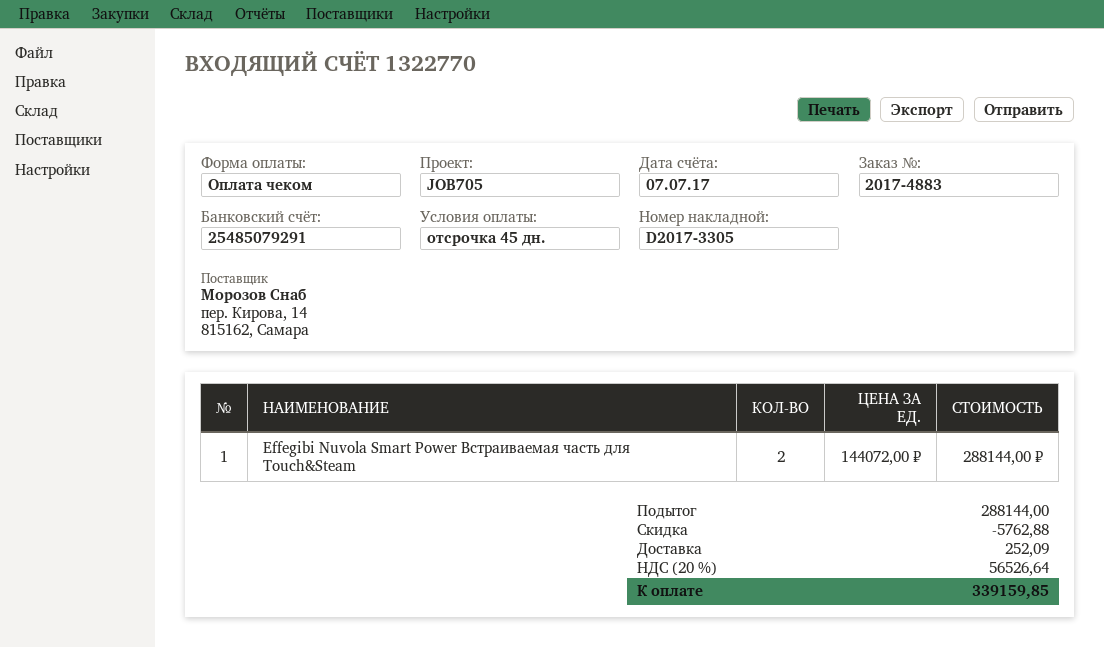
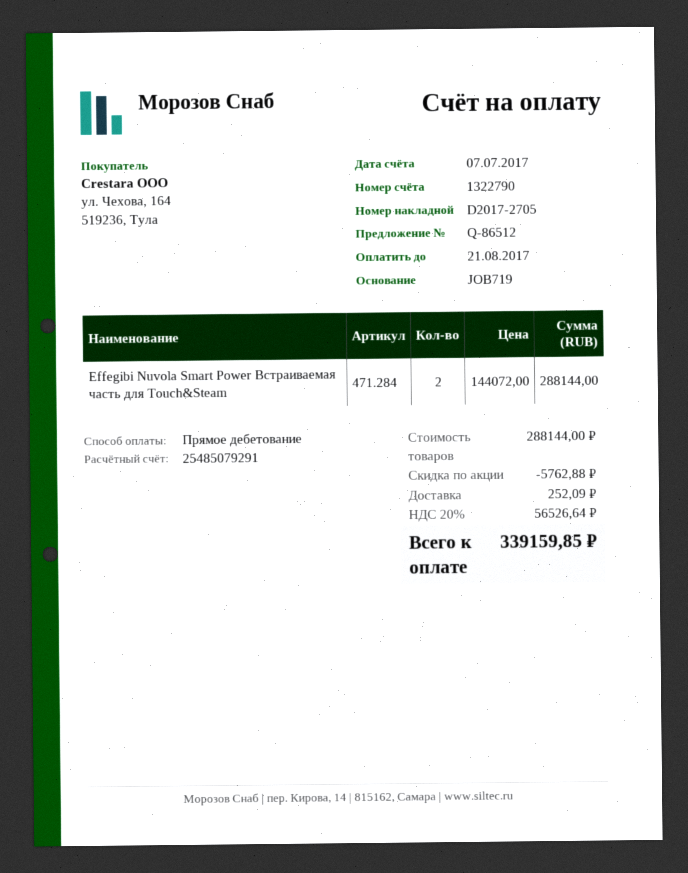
delivery note number: D2017-3305 -> D2017-2705
invoice number: 1322770 -> 1322790
reference: JOB705 -> JOB719
payment method: cheque -> direct debit

